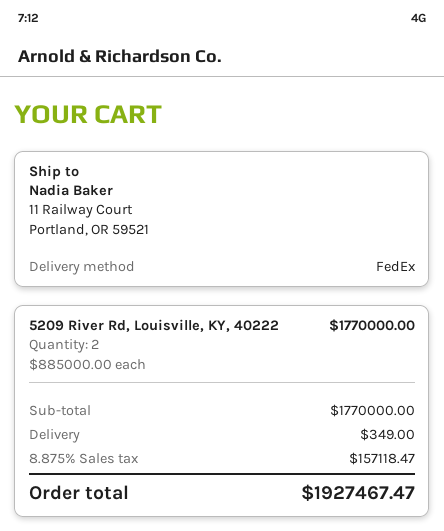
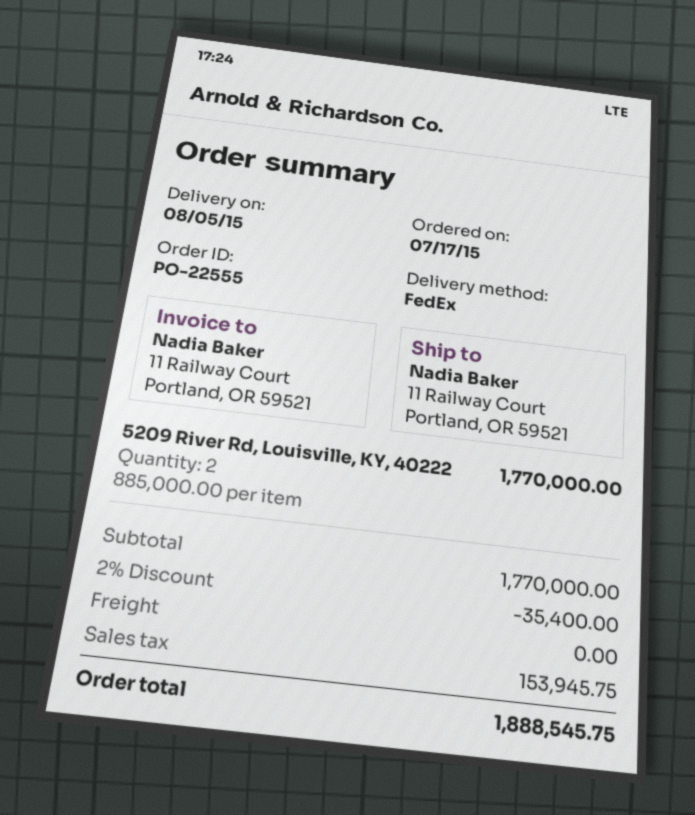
discount: none -> 2% = 35400.00
shipping: 349.00 -> 0.00
tax: 157118.47 -> 153945.75
total: 1927467.47 -> 1888545.75

